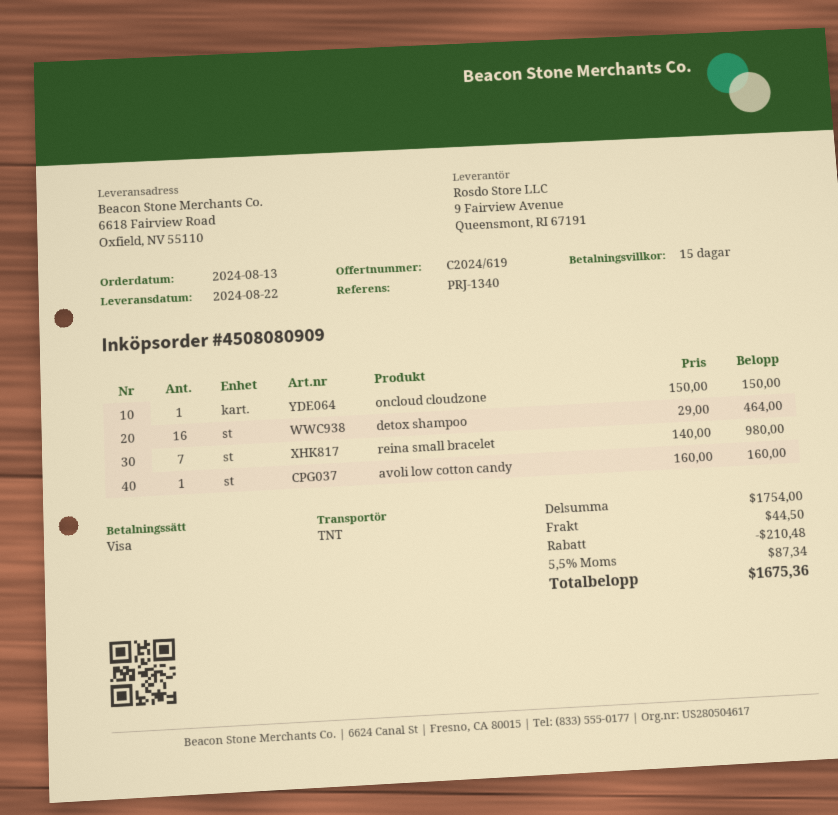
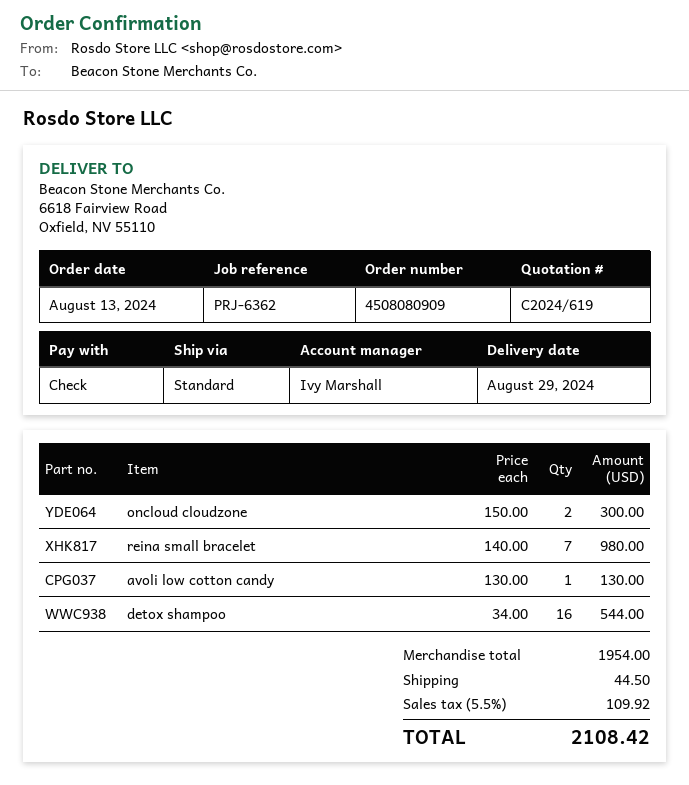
delivery date: 2024-08-22 -> 2024-08-29
reference: PRJ-1340 -> PRJ-6362
payment method: Visa -> cheque
shipping method: TNT -> standard
oncloud cloudzone: 1 x 150.00 = 150.00 -> 2 x 150.00 = 300.00
detox shampoo: 16 x 29.00 = 464.00 -> 16 x 34.00 = 544.00
avoli low cotton candy: 1 x 160.00 = 160.00 -> 1 x 130.00 = 130.00
subtotal: 1754.00 -> 1954.00
discount: 210.48 -> none
tax: 5.5% = 87.34 -> 5.5% = 109.92
total: 1675.36 -> 2108.42

